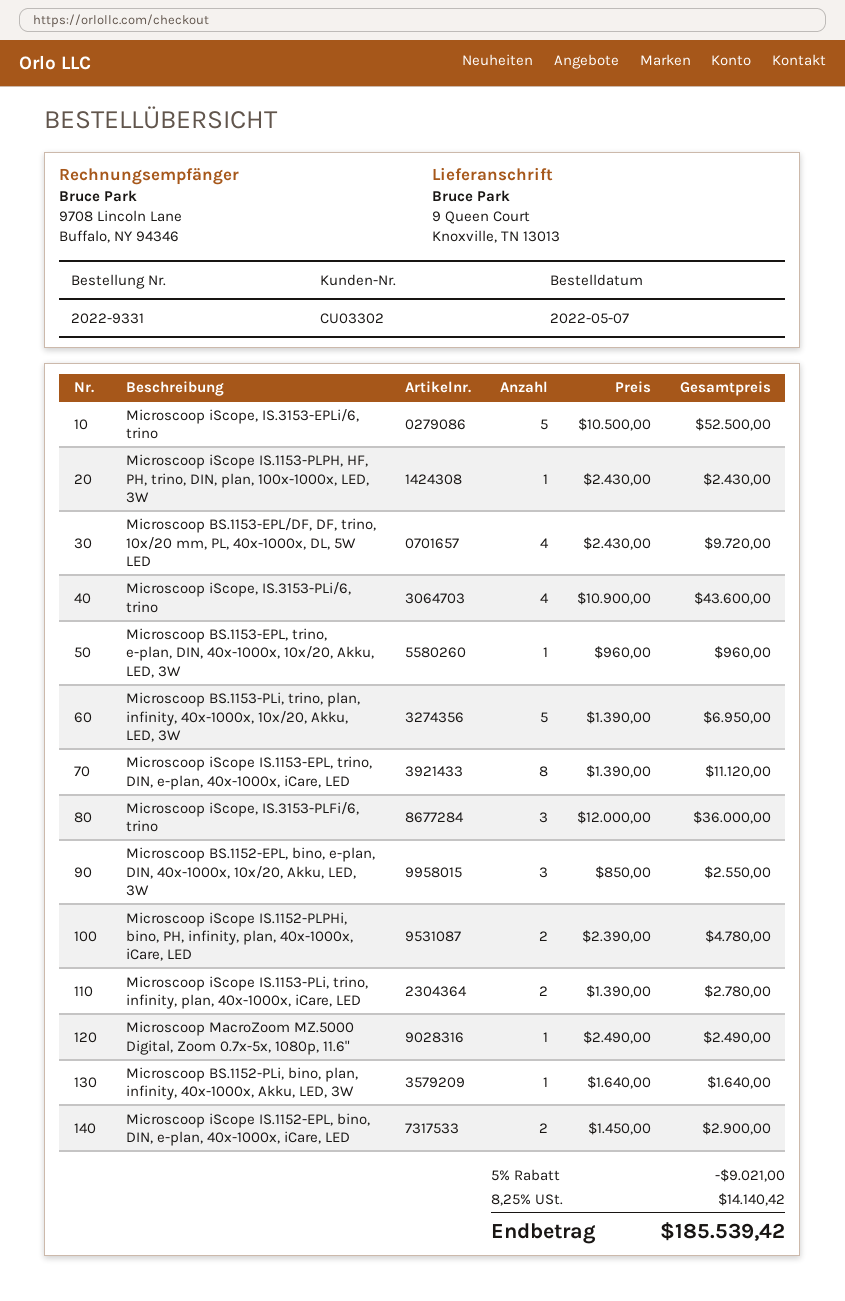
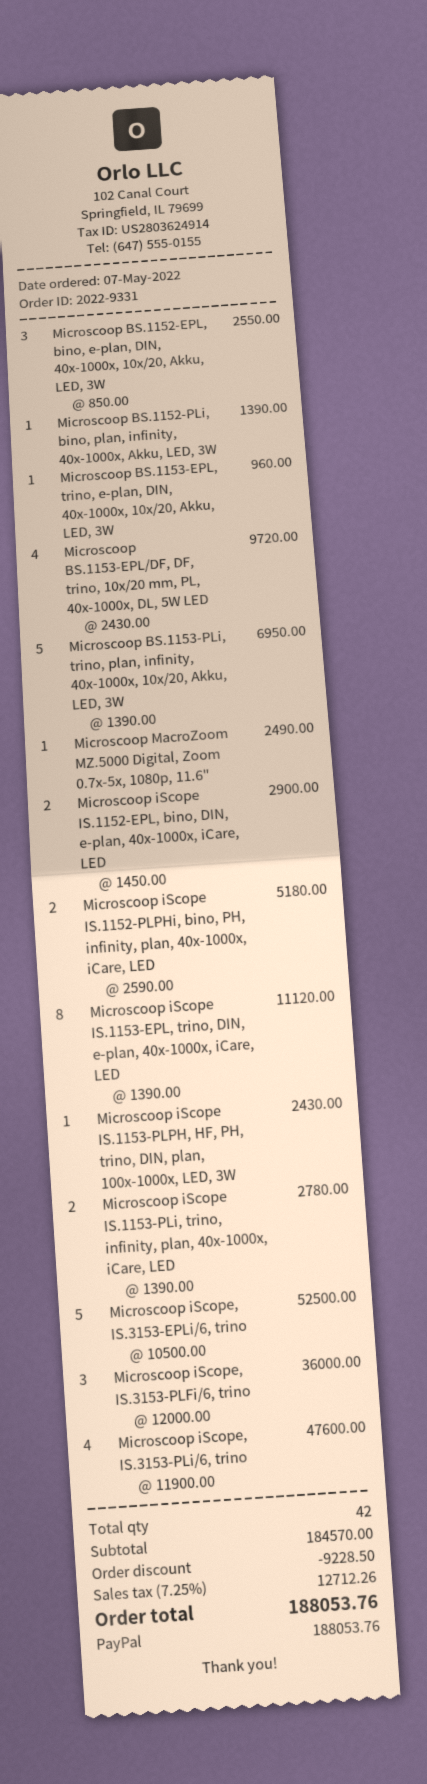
Microscoop iScope, IS.3153-PLi/6, trino: 4 x 10900.00 = 43600.00 -> 4 x 11900.00 = 47600.00
Microscoop iScope IS.1152-PLPHi, bino, PH, infinity, plan, 40x-1000x, iCare, LED: 2 x 2390.00 = 4780.00 -> 2 x 2590.00 = 5180.00
Microscoop BS.1152-PLi, bino, plan, infinity, 40x-1000x, Akku, LED, 3W: 1 x 1640.00 = 1640.00 -> 1 x 1390.00 = 1390.00
discount: 9021.00 -> 9228.50
tax: 8.25% = 14140.42 -> 7.25% = 12712.26
total: 185539.42 -> 188053.76

